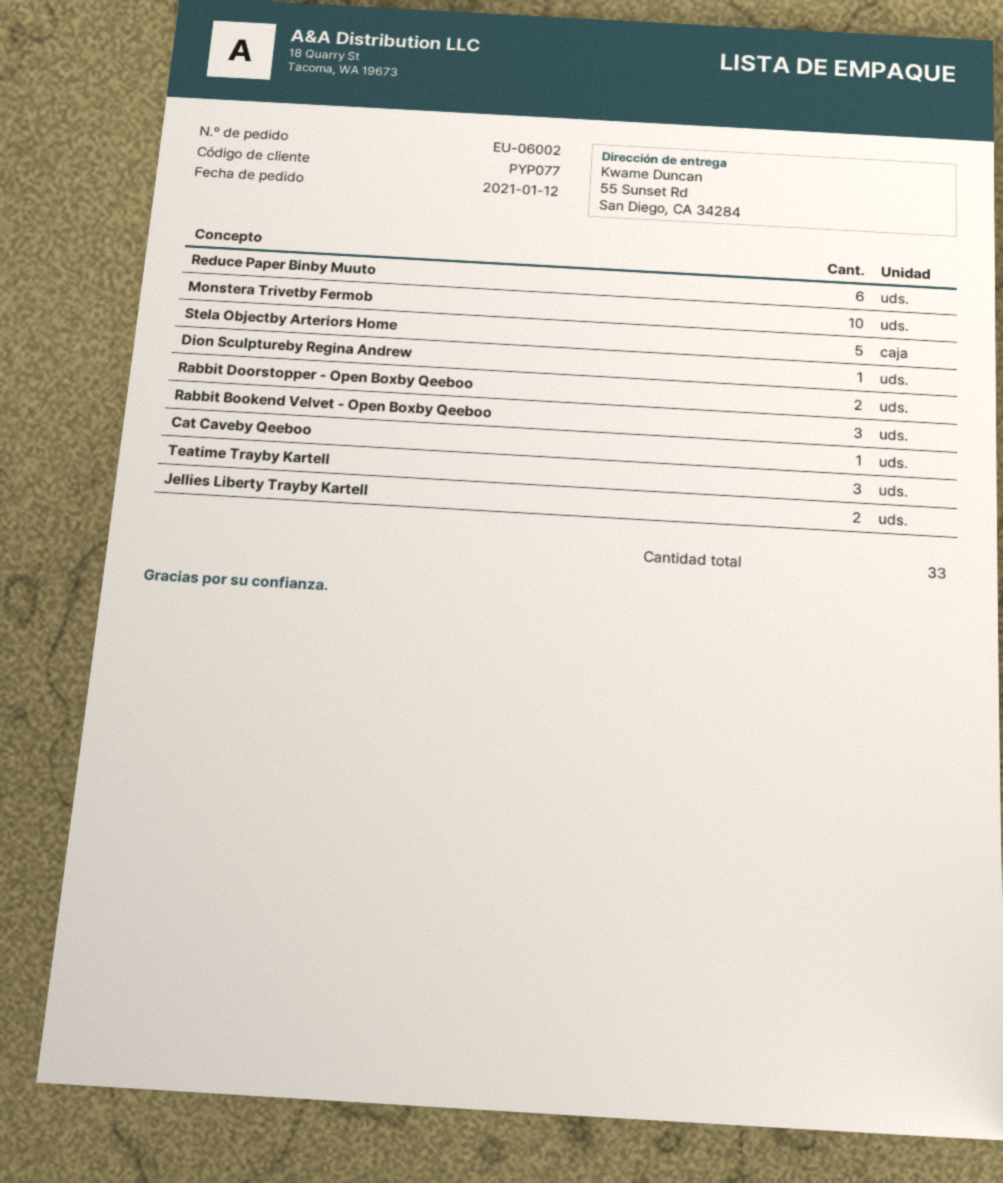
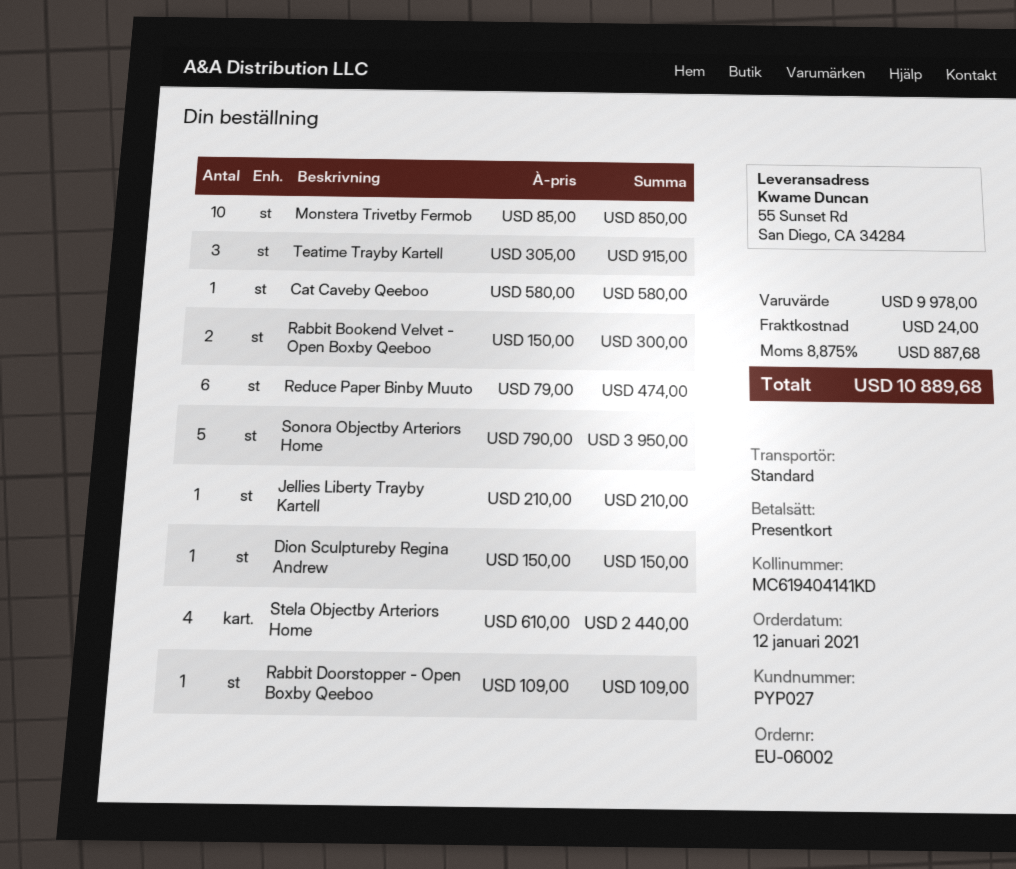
customer number: PYP077 -> PYP027
Stela Objectby Arteriors Home: 5 -> 4
Rabbit Doorstopper - Open Boxby Qeeboo: 2 -> 1
Rabbit Bookend Velvet - Open Boxby Qeeboo: 3 -> 2
Jellies Liberty Trayby Kartell: 2 -> 1
Sonora Objectby Arteriors Home: none -> 5

